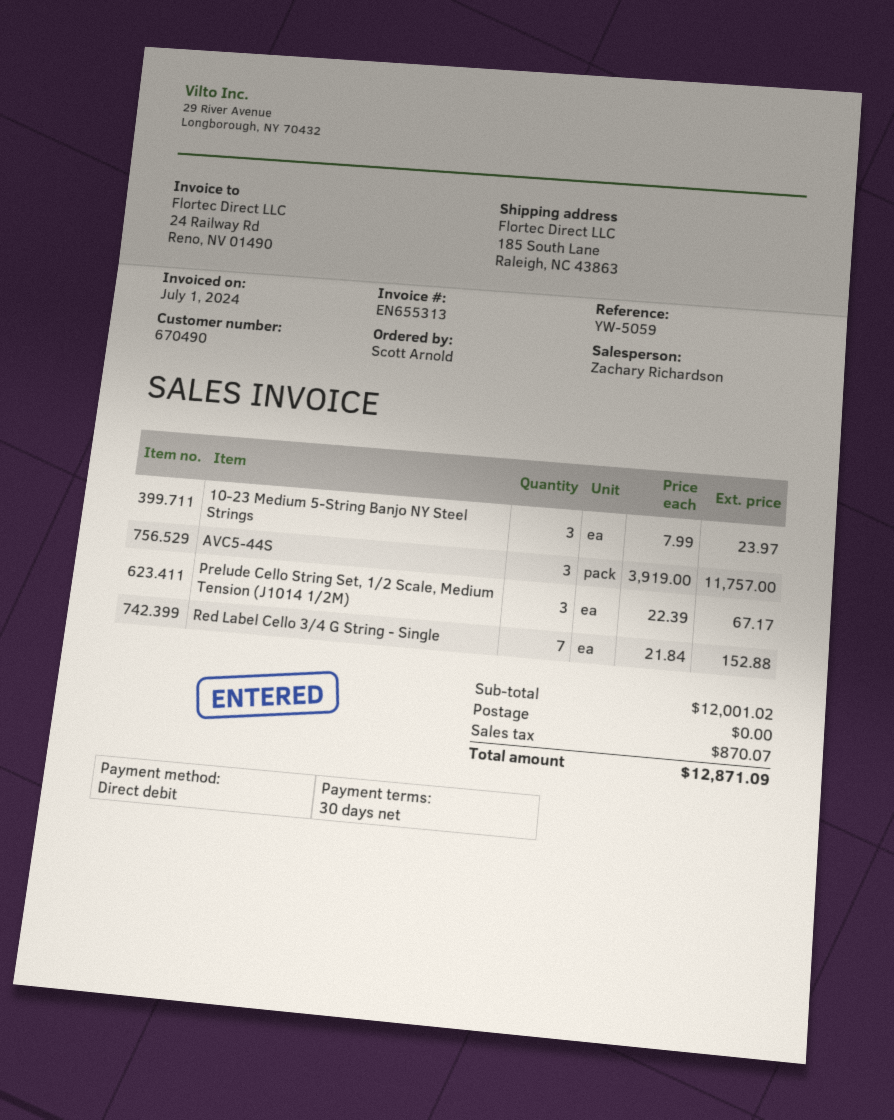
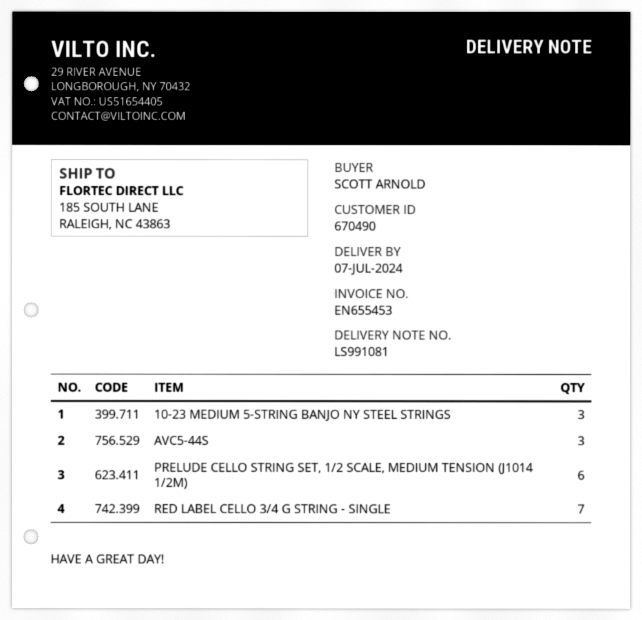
invoice number: EN655313 -> EN655453
Prelude Cello String Set, 1/2 Scale, Medium Tension (J1014 1/2M): 3 -> 6

